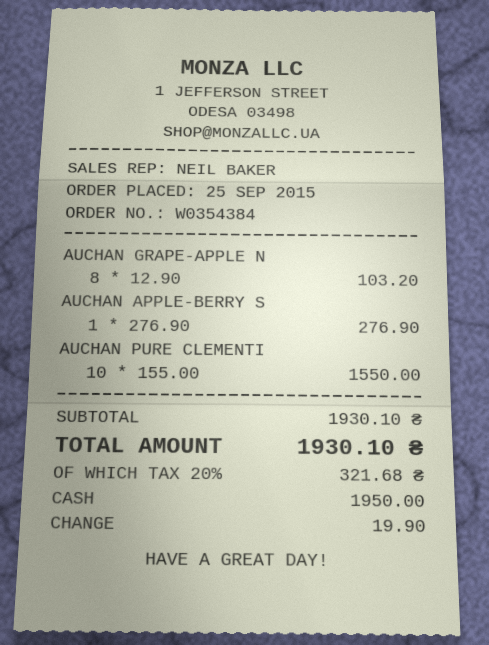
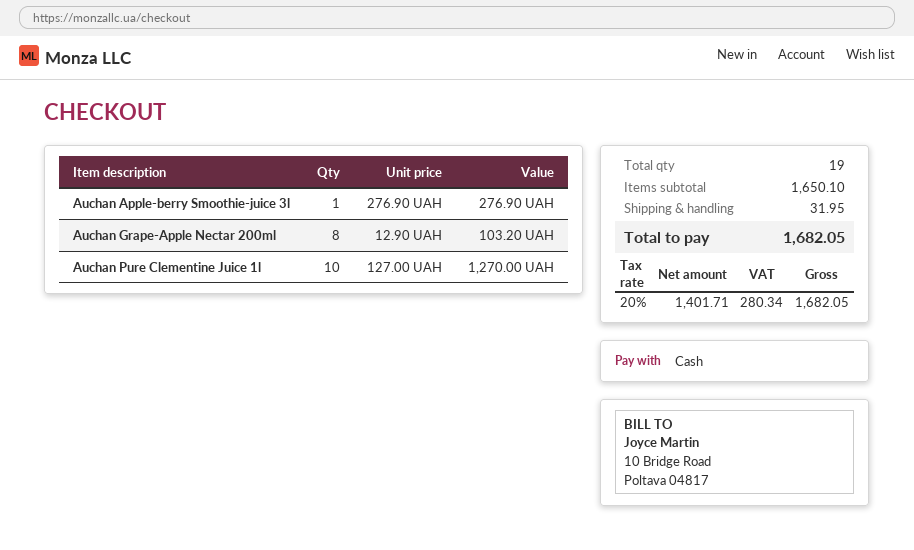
AUCHAN PURE CLEMENTI: 10 x 155.00 = 1550.00 -> 10 x 127.00 = 1270.00
subtotal: 1930.10 -> 1650.10
shipping: none -> 31.95
tax: 20% = 321.68 -> 20% = 280.34
total: 1930.10 -> 1682.05

